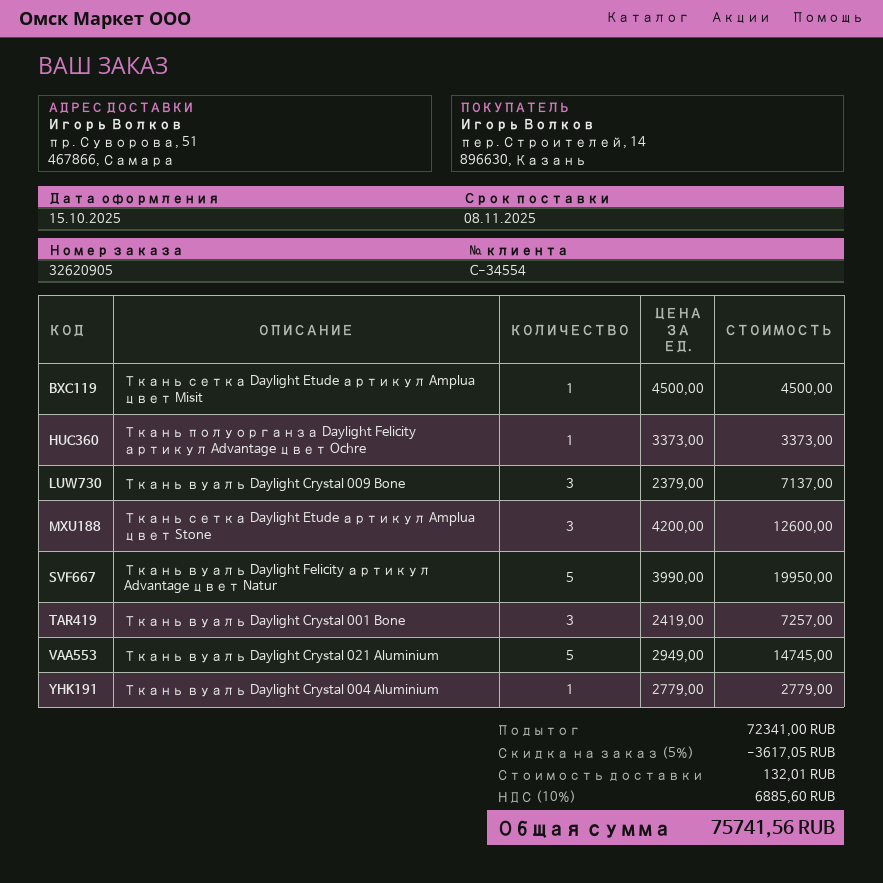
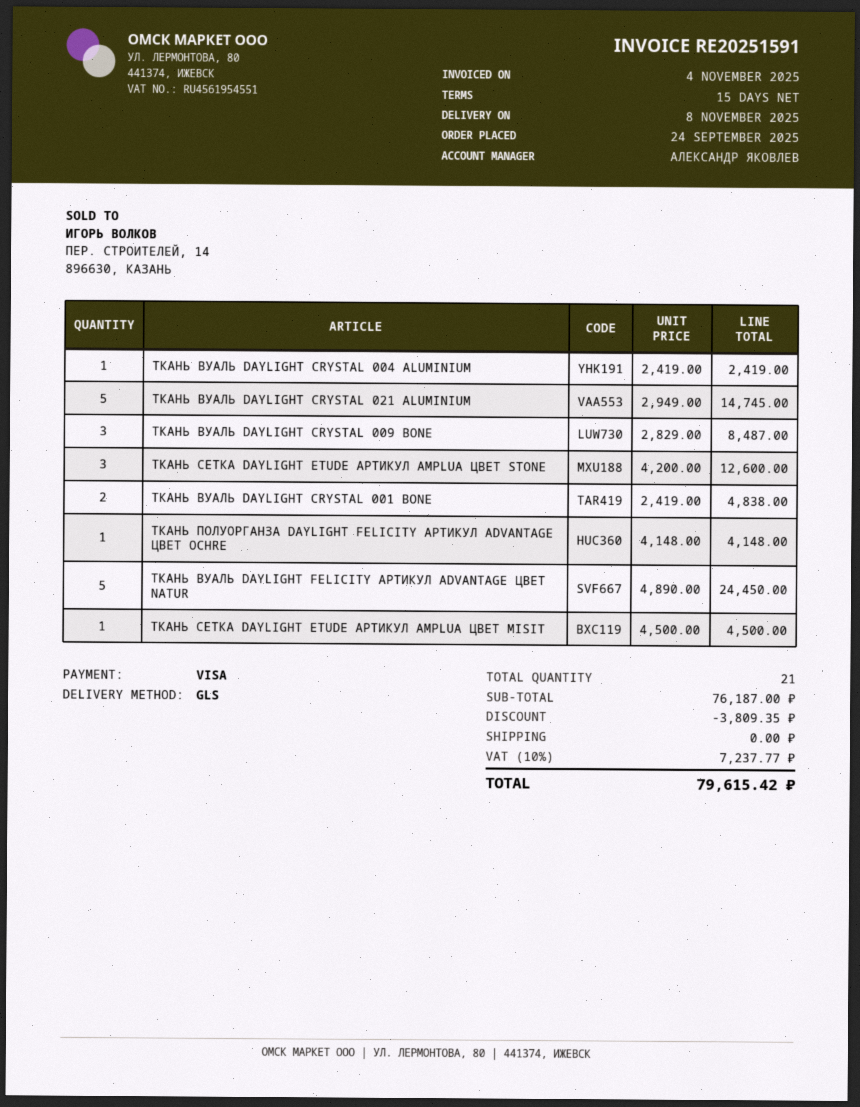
order date: 2025-10-15 -> 2025-09-24
Ткань полуорганза Daylight Felicity артикул Advantage цвет Ochre: 1 x 3373.00 = 3373.00 -> 1 x 4148.00 = 4148.00
Ткань вуаль Daylight Crystal 009 Bone: 3 x 2379.00 = 7137.00 -> 3 x 2829.00 = 8487.00
Ткань вуаль Daylight Felicity артикул Advantage цвет Natur: 5 x 3990.00 = 19950.00 -> 5 x 4890.00 = 24450.00
Ткань вуаль Daylight Crystal 001 Bone: 3 x 2419.00 = 7257.00 -> 2 x 2419.00 = 4838.00
Ткань вуаль Daylight Crystal 004 Aluminium: 1 x 2779.00 = 2779.00 -> 1 x 2419.00 = 2419.00
subtotal: 72341.00 -> 76187.00
discount: 3617.05 -> 3809.35
shipping: 132.01 -> 0.00
tax: 10% = 6885.60 -> 10% = 7237.77
total: 75741.56 -> 79615.42

